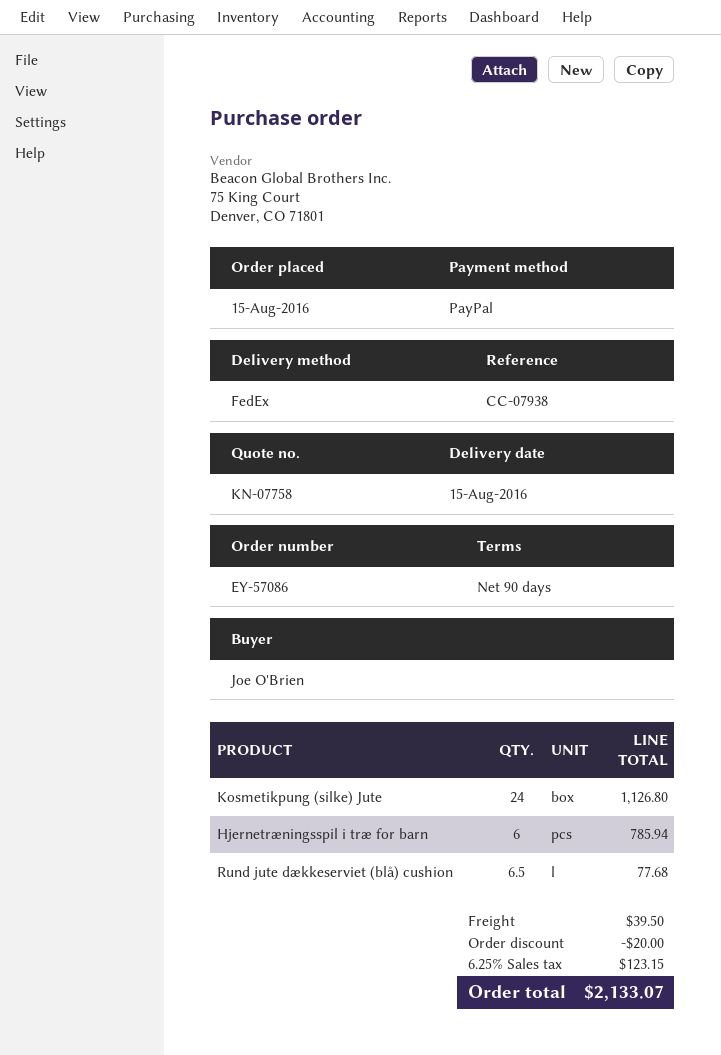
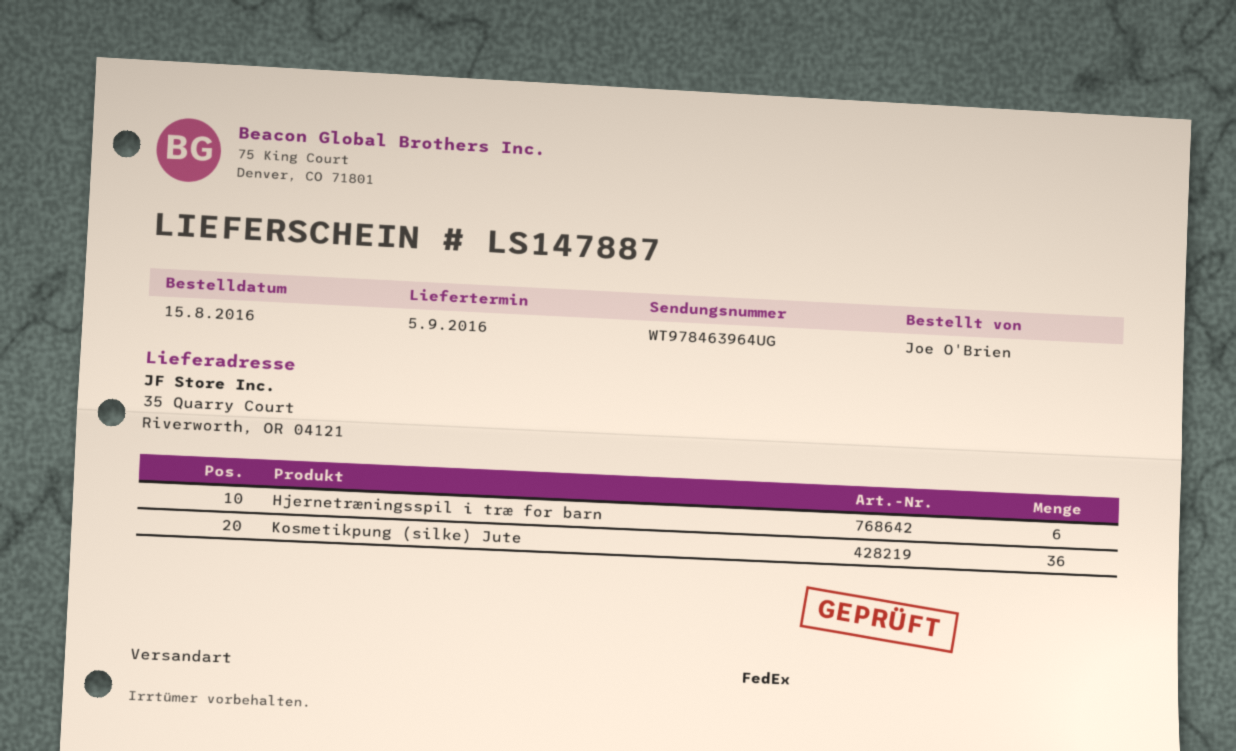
delivery date: 2016-08-15 -> 2016-09-05
Kosmetikpung (silke) Jute: 24 -> 36
Rund jute dækkeserviet (blå) cushion: 6.5 -> none

